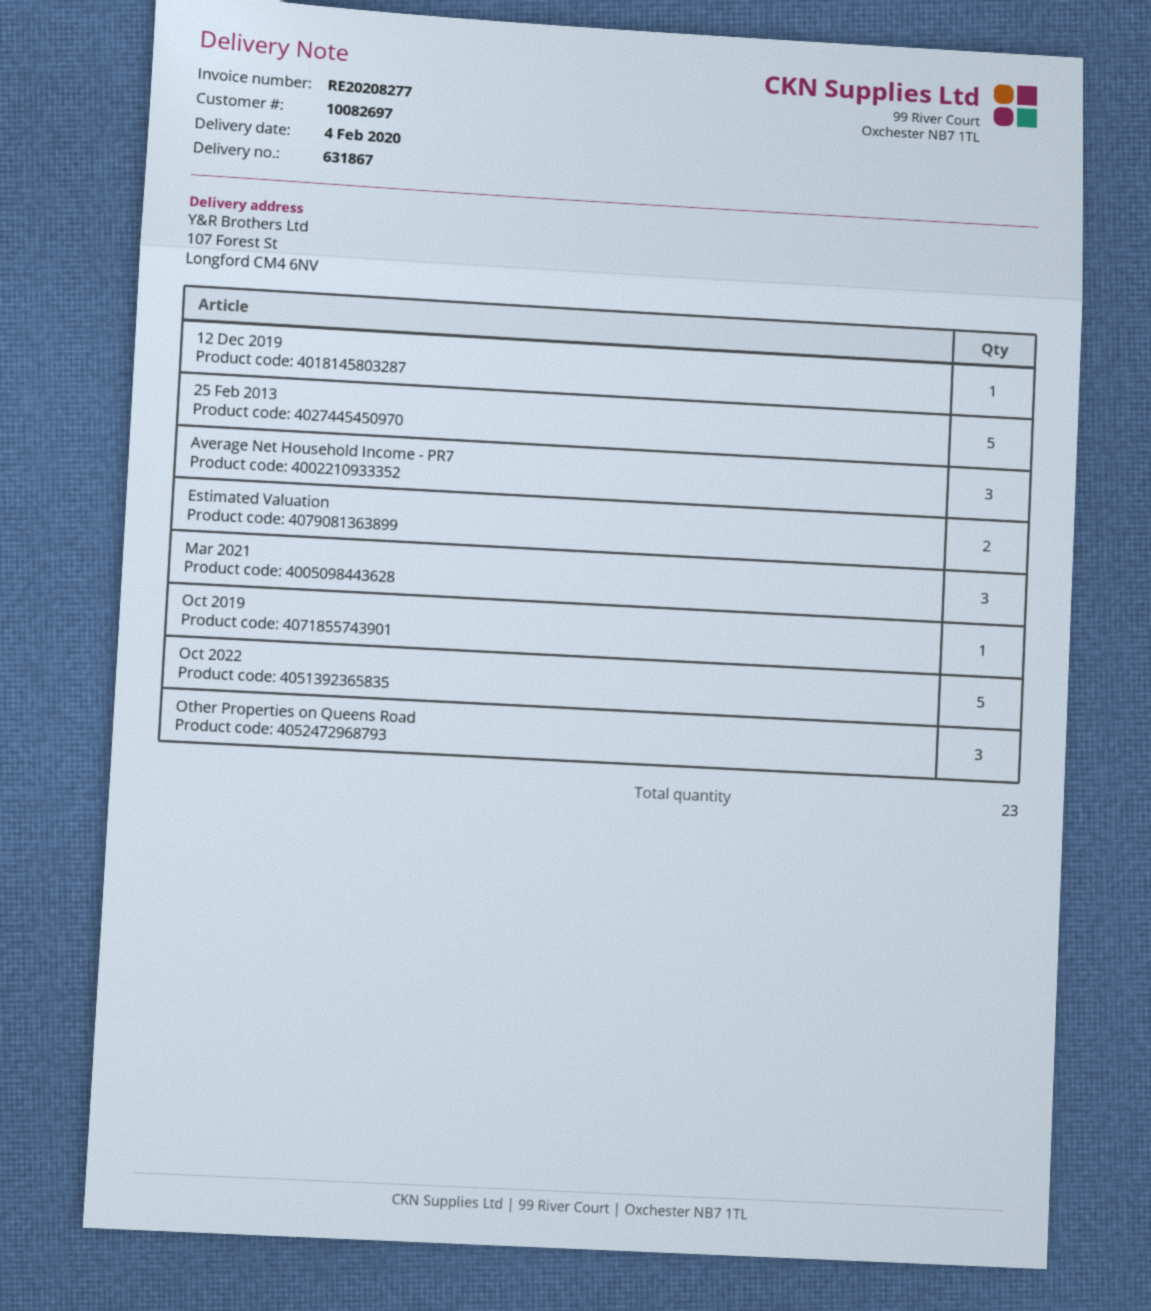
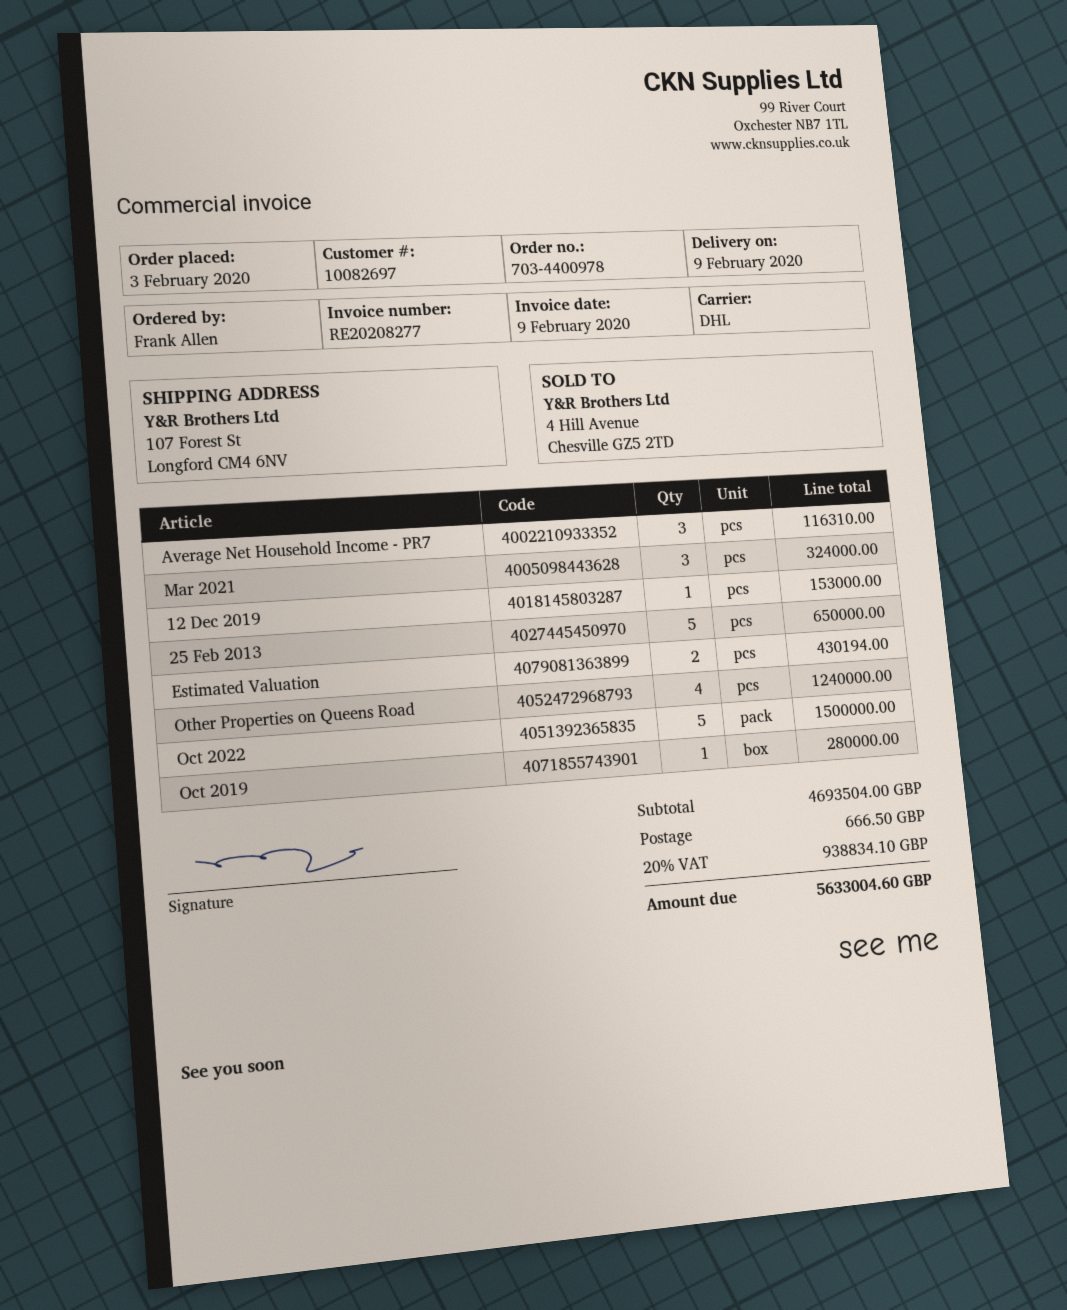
delivery date: 2020-02-04 -> 2020-02-09
Other Properties on Queens Road: 3 -> 4

